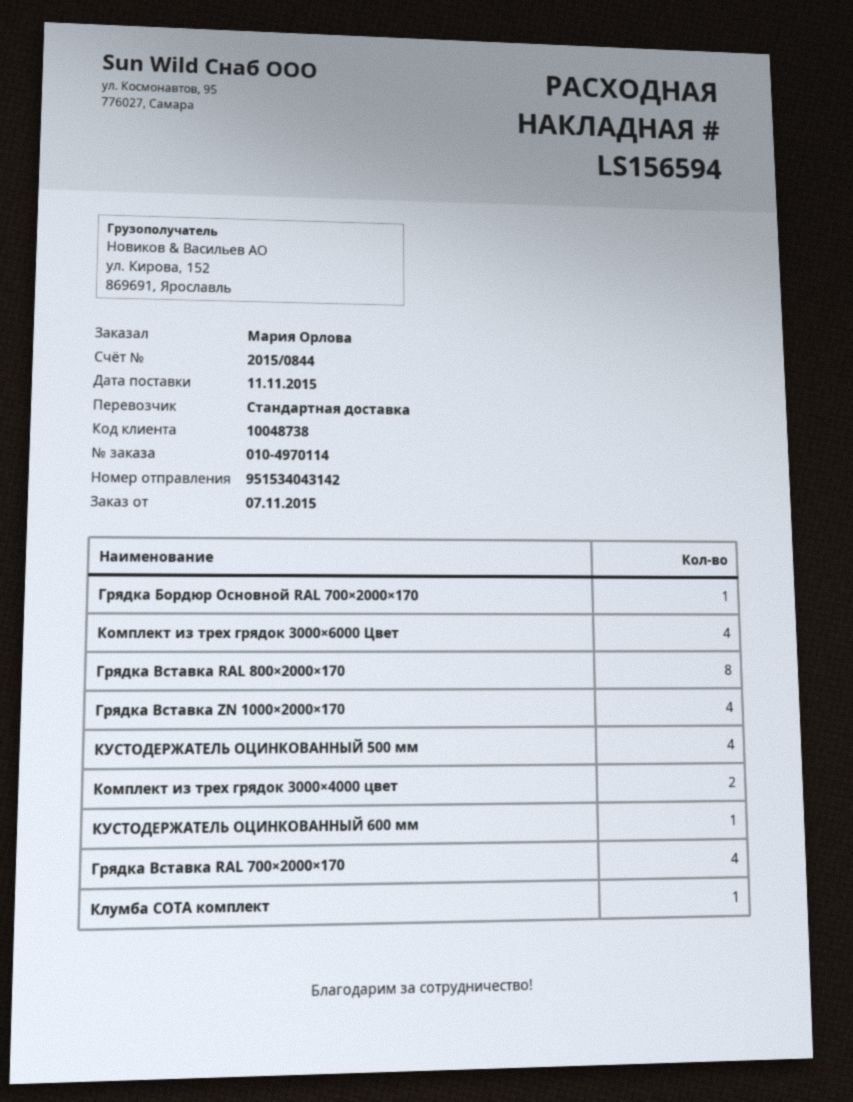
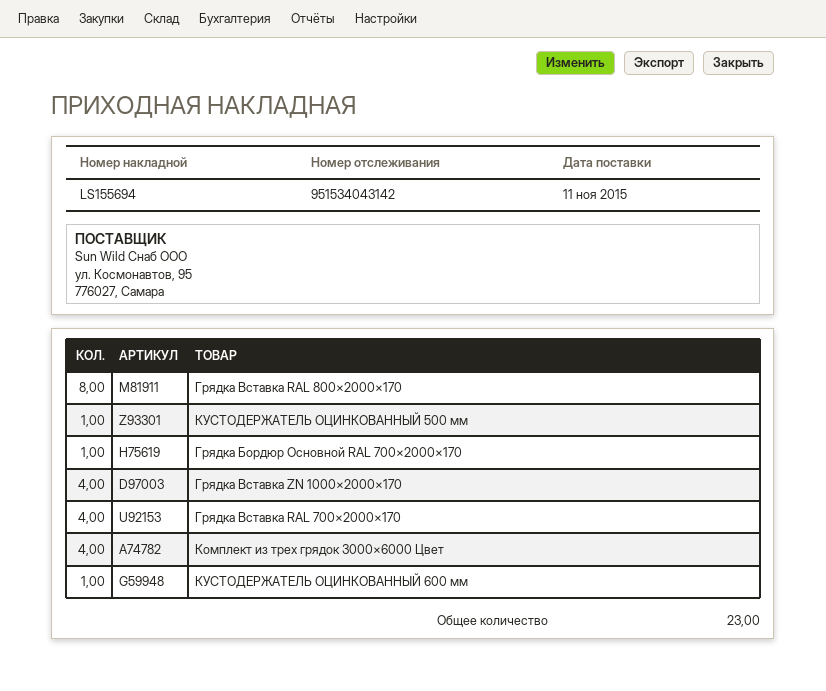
delivery note number: LS156594 -> LS155694
КУСТОДЕРЖАТЕЛЬ ОЦИНКОВАННЫЙ 500 мм: 4 -> 1
Комплект из трех грядок 3000×4000 цвет: 2 -> none
Клумба СОТА комплект: 1 -> none

